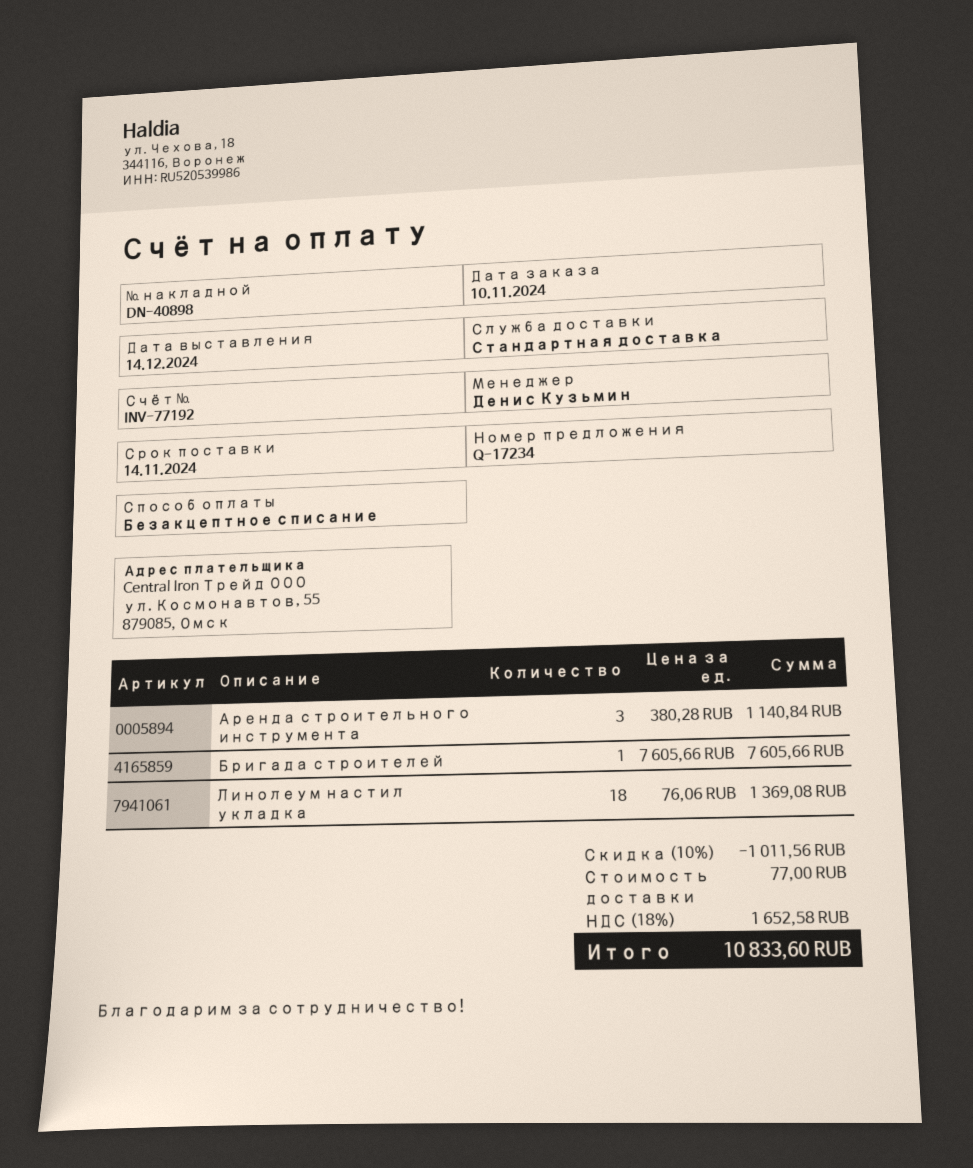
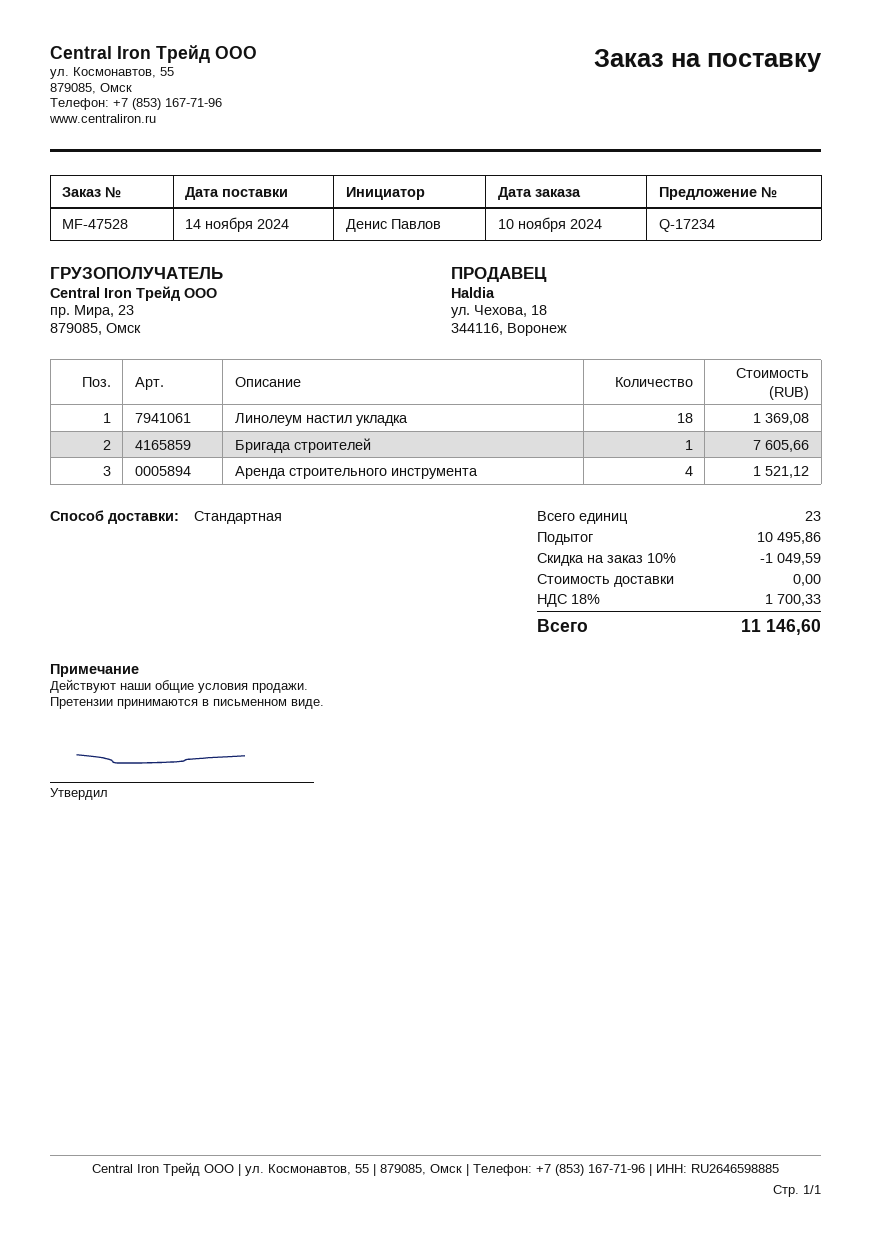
Аренда строительного инструмента: 3 for 1140.84 -> 4 for 1521.12
discount: 10% = 1011.56 -> 10% = 1049.59
shipping: 77.00 -> 0.00
tax: 18% = 1652.58 -> 18% = 1700.33
total: 10833.60 -> 11146.60

